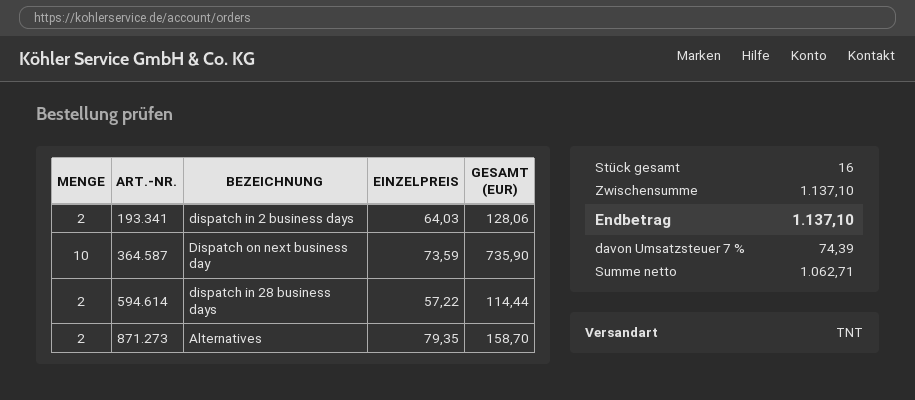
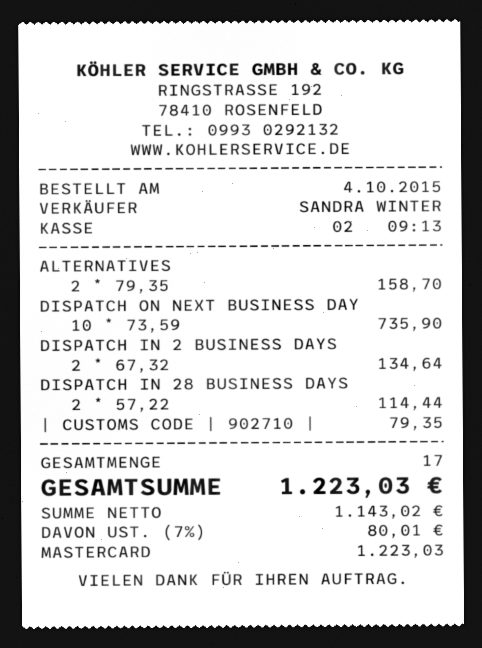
dispatch in 2 business days: 2 x 64.03 = 128.06 -> 2 x 67.32 = 134.64
| CUSTOMS CODE | 902710 |: none -> 1 x 79.35 = 79.35
total quantity: 16 -> 17
net: 1062.71 -> 1143.02
tax: 7% = 74.39 -> 7% = 80.01
total: 1137.10 -> 1223.03

